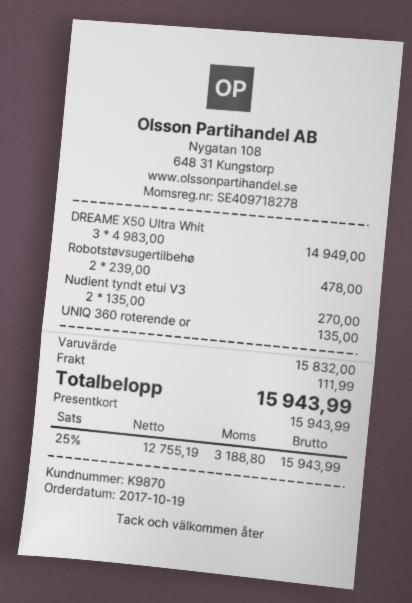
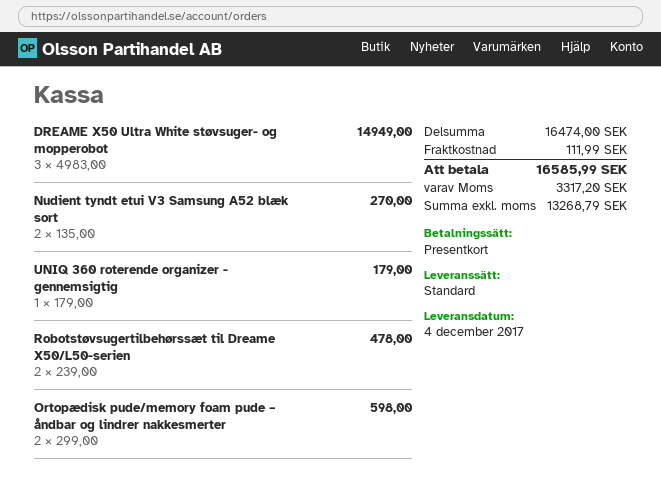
UNIQ 360 roterende or: 1 x 135.00 = 135.00 -> 1 x 179.00 = 179.00
Ortopædisk pude/memory foam pude – åndbar og lindrer nakkesmerter: none -> 2 x 299.00 = 598.00
subtotal: 15832.00 -> 16474.00
net: 12755.19 -> 13268.79
tax: 3188.80 -> 3317.20
total: 15943.99 -> 16585.99

